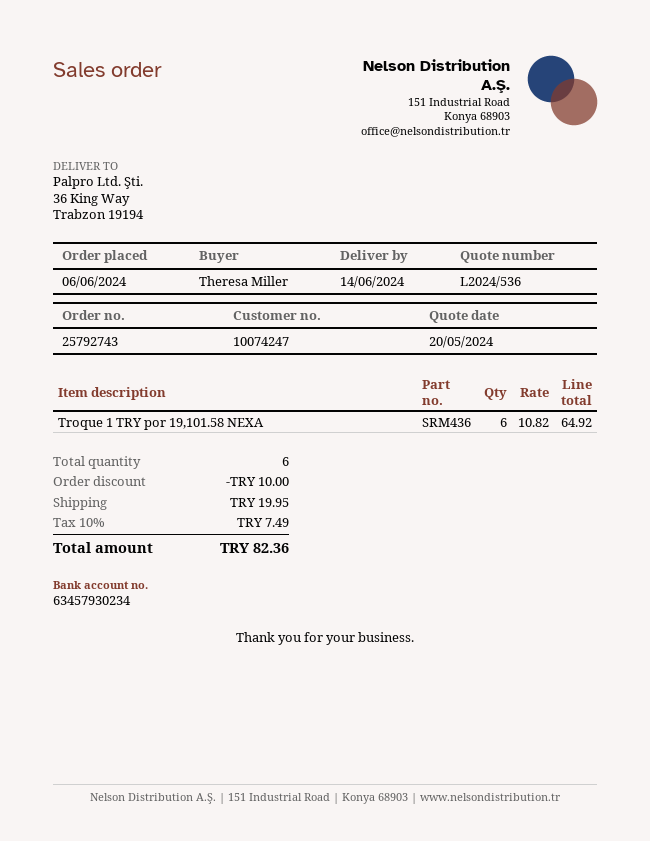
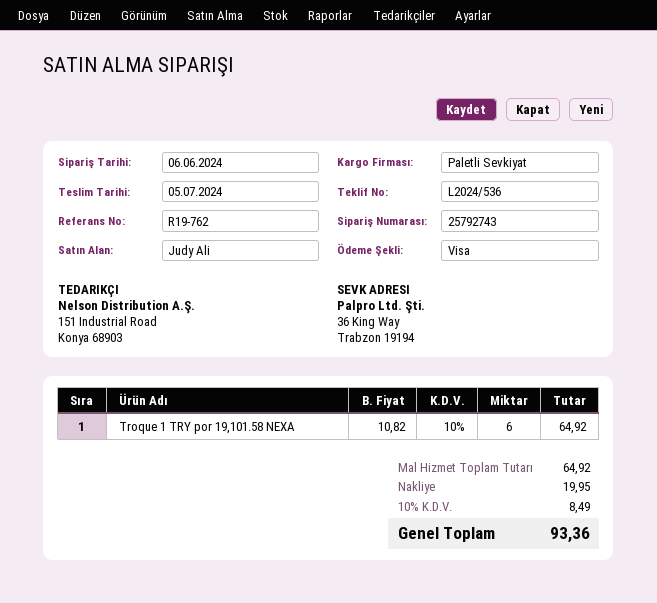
delivery date: 2024-06-14 -> 2024-07-05
ordered by: Theresa Miller -> Judy Ali
discount: 10.00 -> none
tax: 10% = 7.49 -> 10% = 8.49
total: 82.36 -> 93.36

